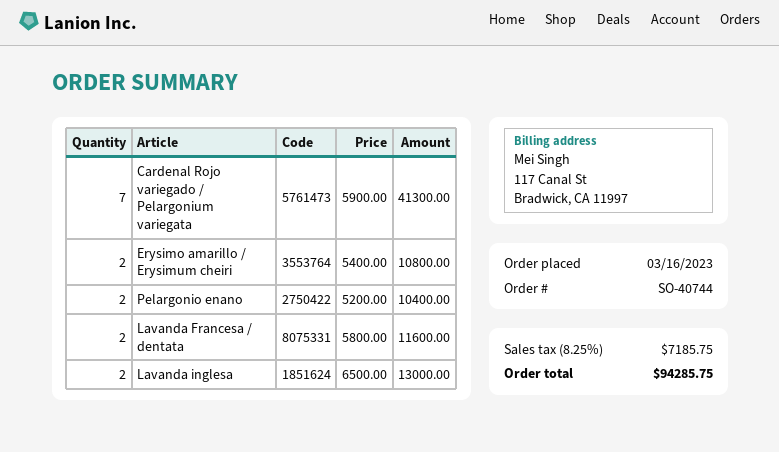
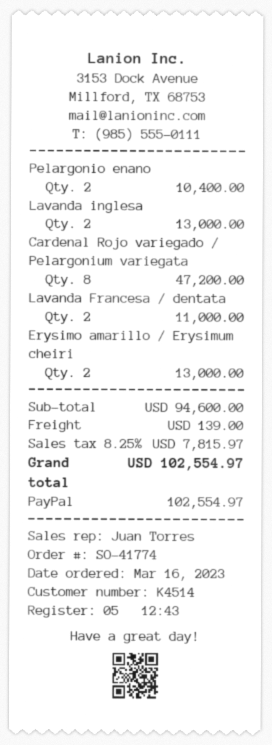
order number: SO-40744 -> SO-41774
Cardenal Rojo variegado / Pelargonium variegata: 7 for 41300.00 -> 8 for 47200.00
Erysimo amarillo / Erysimum cheiri: 2 for 10800.00 -> 2 for 13000.00
Lavanda Francesa / dentata: 2 for 11600.00 -> 2 for 11000.00
shipping: none -> 139.00
tax: 8.25% = 7185.75 -> 8.25% = 7815.97
total: 94285.75 -> 102554.97

